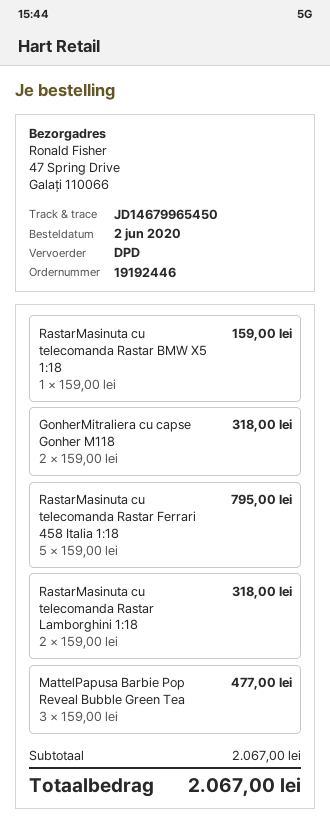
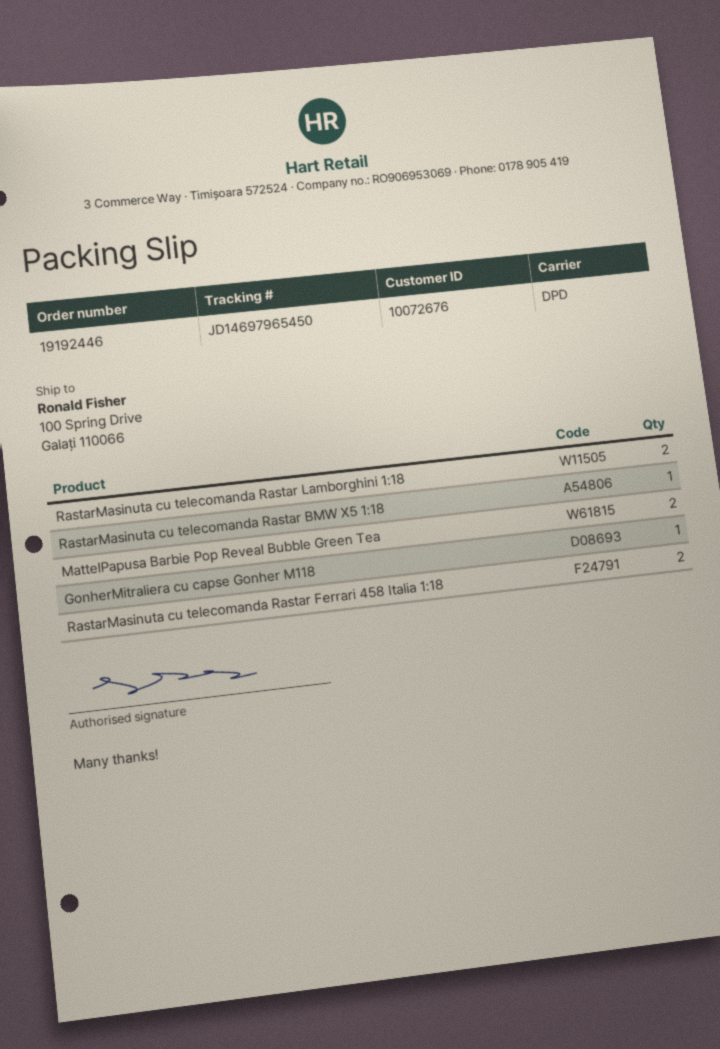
tracking number: JD14679965450 -> JD14697965450
ship to: 47 Spring Drive, Galați 110066 -> 100 Spring Drive, Galați 110066
GonherMitraliera cu capse Gonher M118: 2 -> 1
RastarMasinuta cu telecomanda Rastar Ferrari 458 Italia 1:18: 5 -> 2
MattelPapusa Barbie Pop Reveal Bubble Green Tea: 3 -> 2

